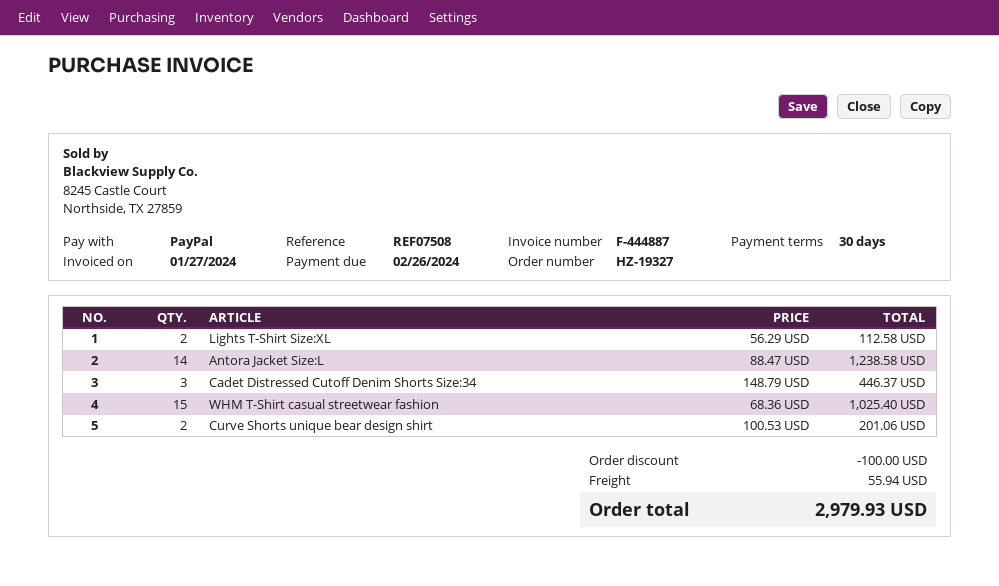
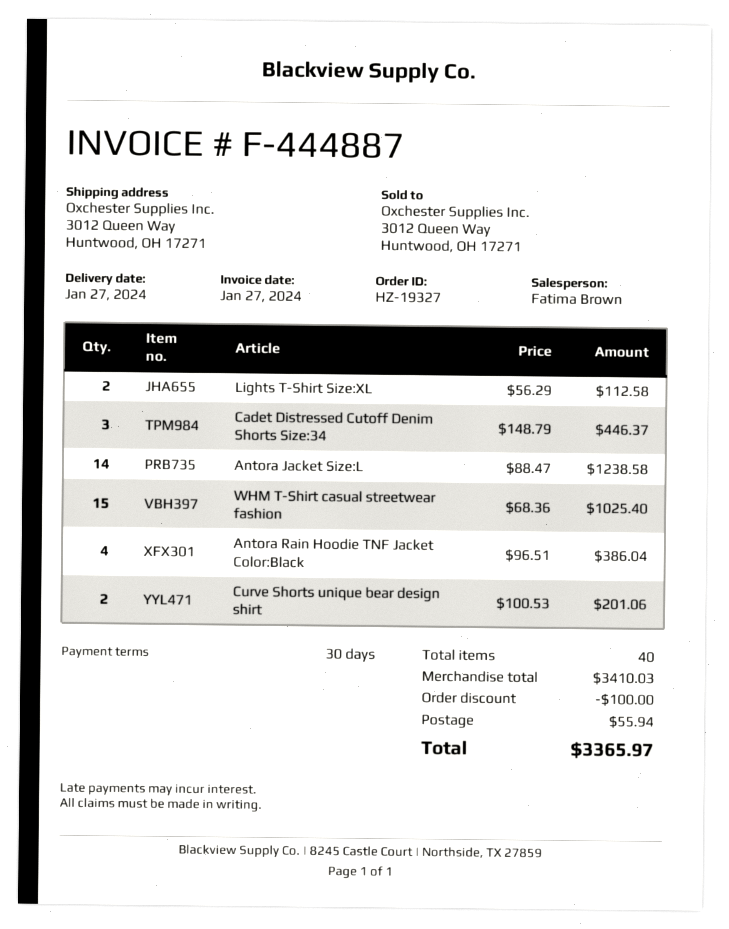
Antora Rain Hoodie TNF Jacket Color:Black: none -> 4 x 96.51 = 386.04
total: 2979.93 -> 3365.97

